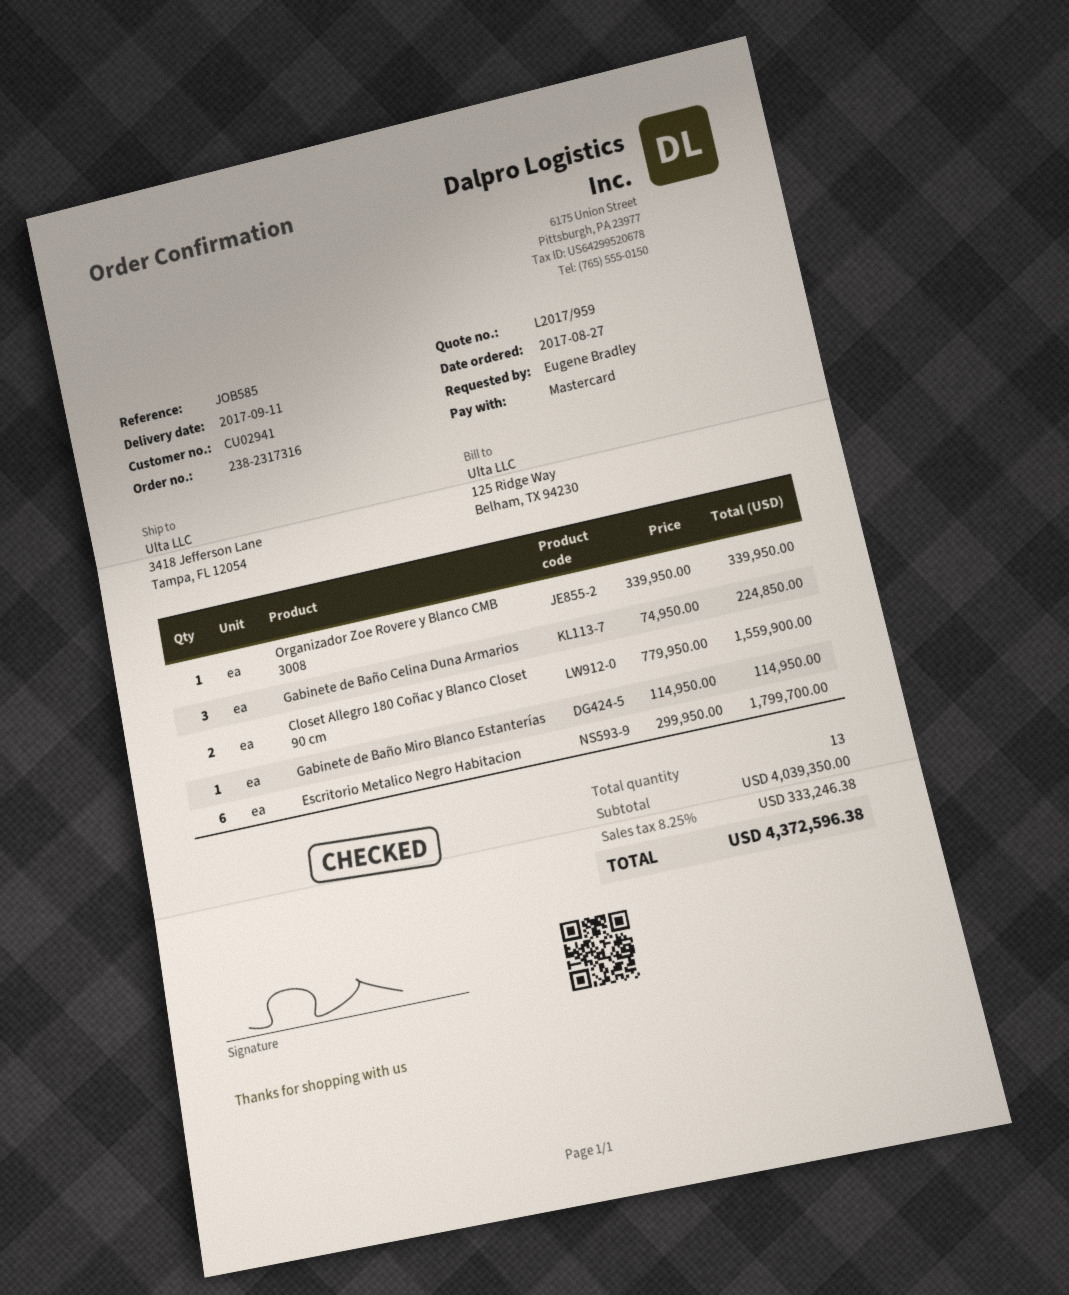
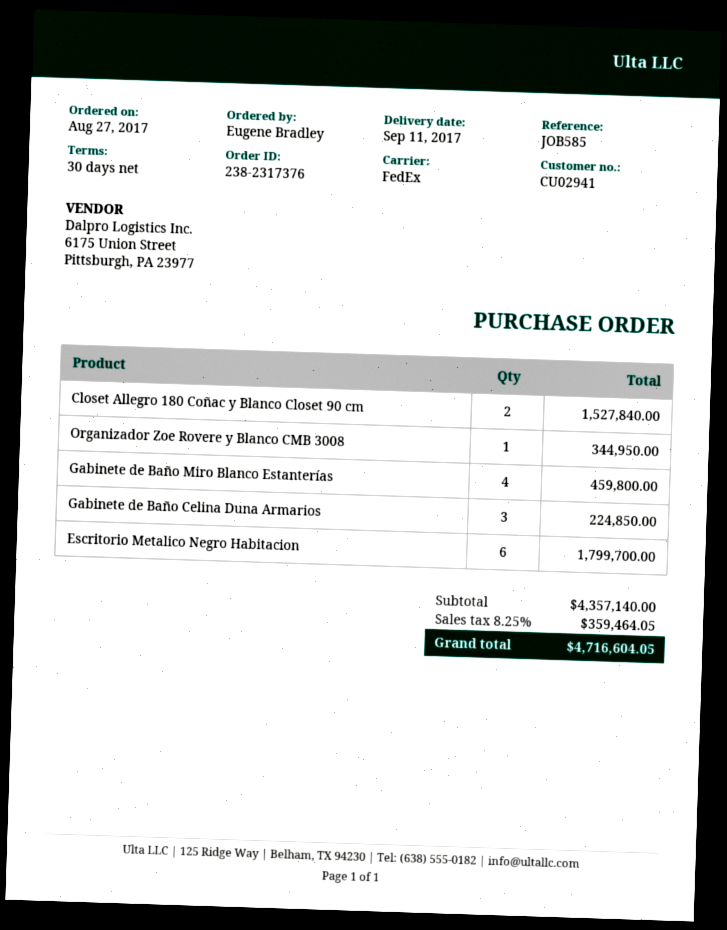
order number: 238-2317316 -> 238-2317376
Organizador Zoe Rovere y Blanco CMB 3008: 1 for 339950.00 -> 1 for 344950.00
Closet Allegro 180 Coñac y Blanco Closet 90 cm: 2 for 1559900.00 -> 2 for 1527840.00
Gabinete de Baño Miro Blanco Estanterías: 1 for 114950.00 -> 4 for 459800.00
subtotal: 4039350.00 -> 4357140.00
tax: 8.25% = 333246.38 -> 8.25% = 359464.05
total: 4372596.38 -> 4716604.05

